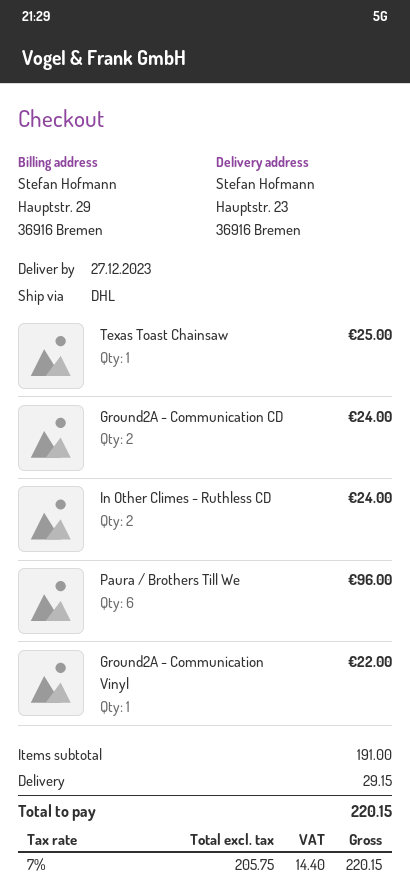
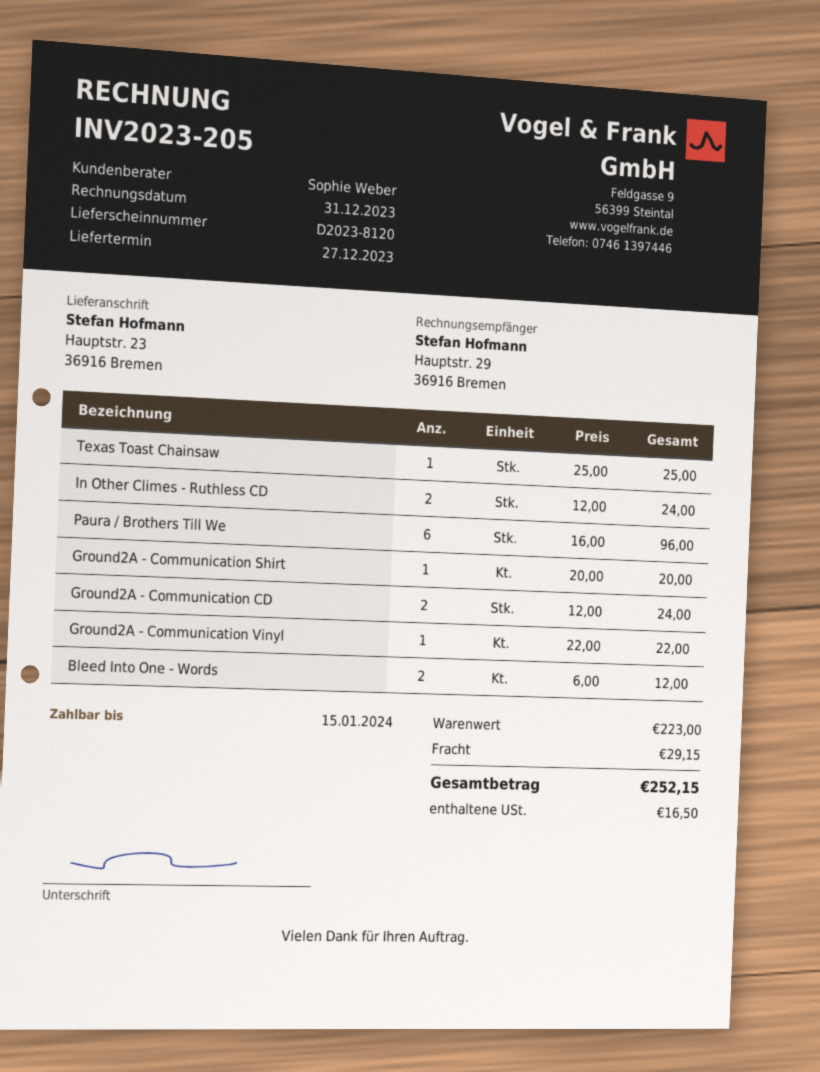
Ground2A - Communication Shirt: none -> 1 for 20.00
Bleed Into One - Words: none -> 2 for 12.00
subtotal: 191.00 -> 223.00
tax: 14.40 -> 16.50
total: 220.15 -> 252.15

